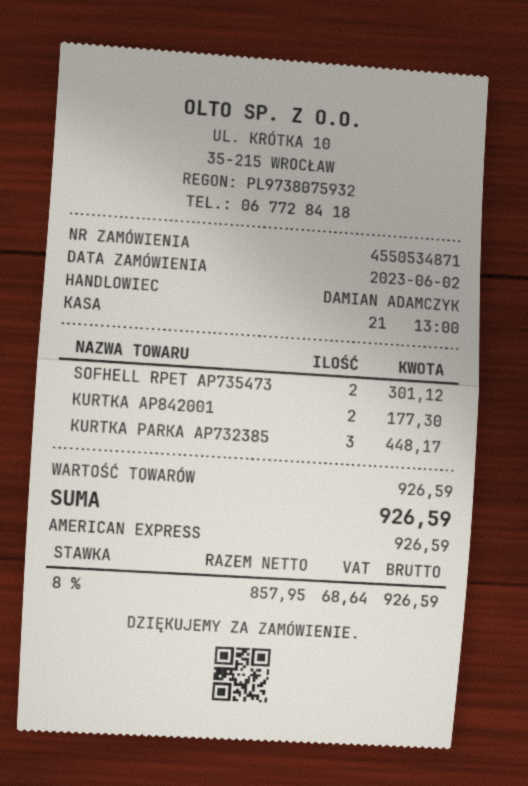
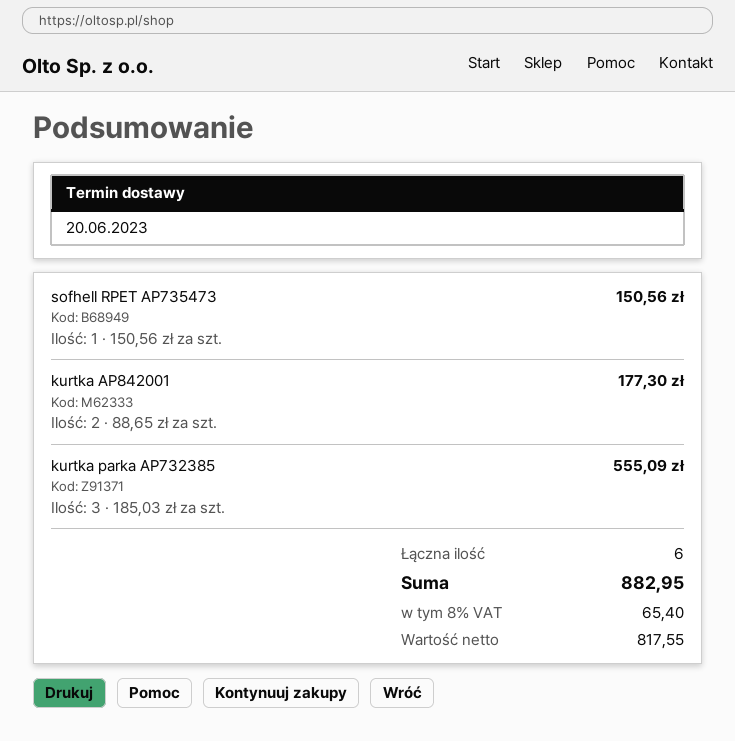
SOFHELL RPET AP735473: 2 for 301.12 -> 1 for 150.56
KURTKA PARKA AP732385: 3 for 448.17 -> 3 for 555.09
net: 857.95 -> 817.55
tax: 8% = 68.64 -> 8% = 65.40
total: 926.59 -> 882.95

